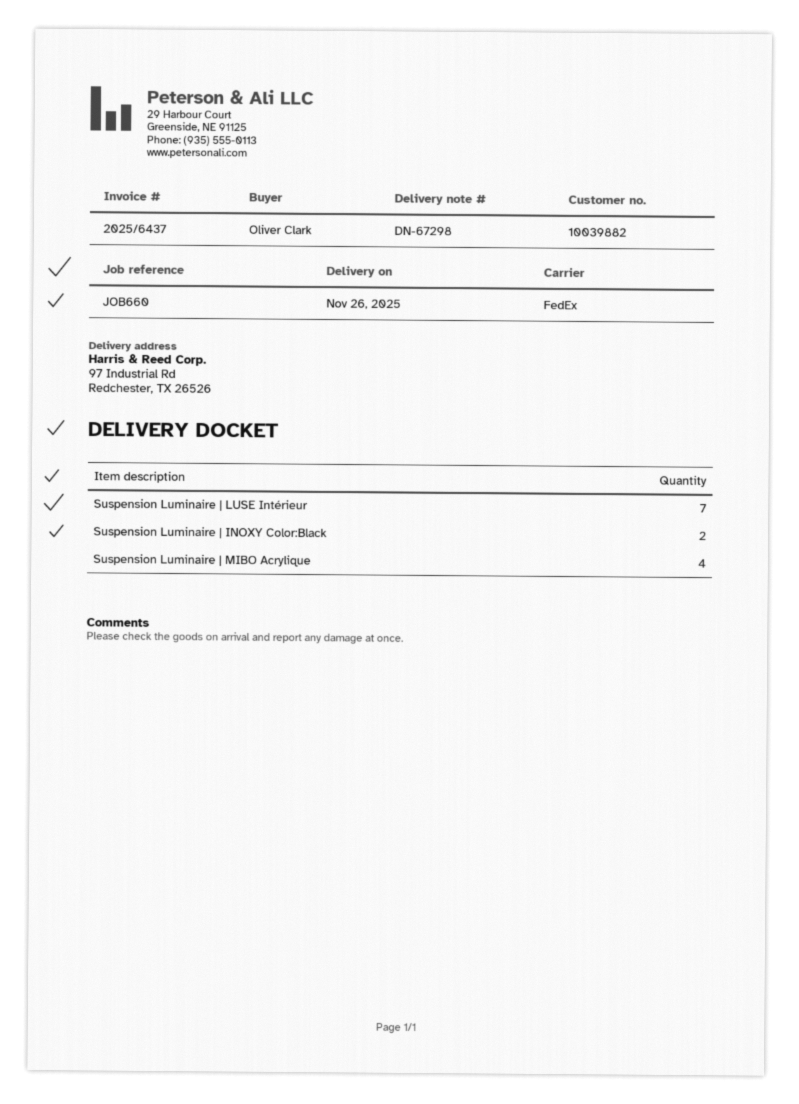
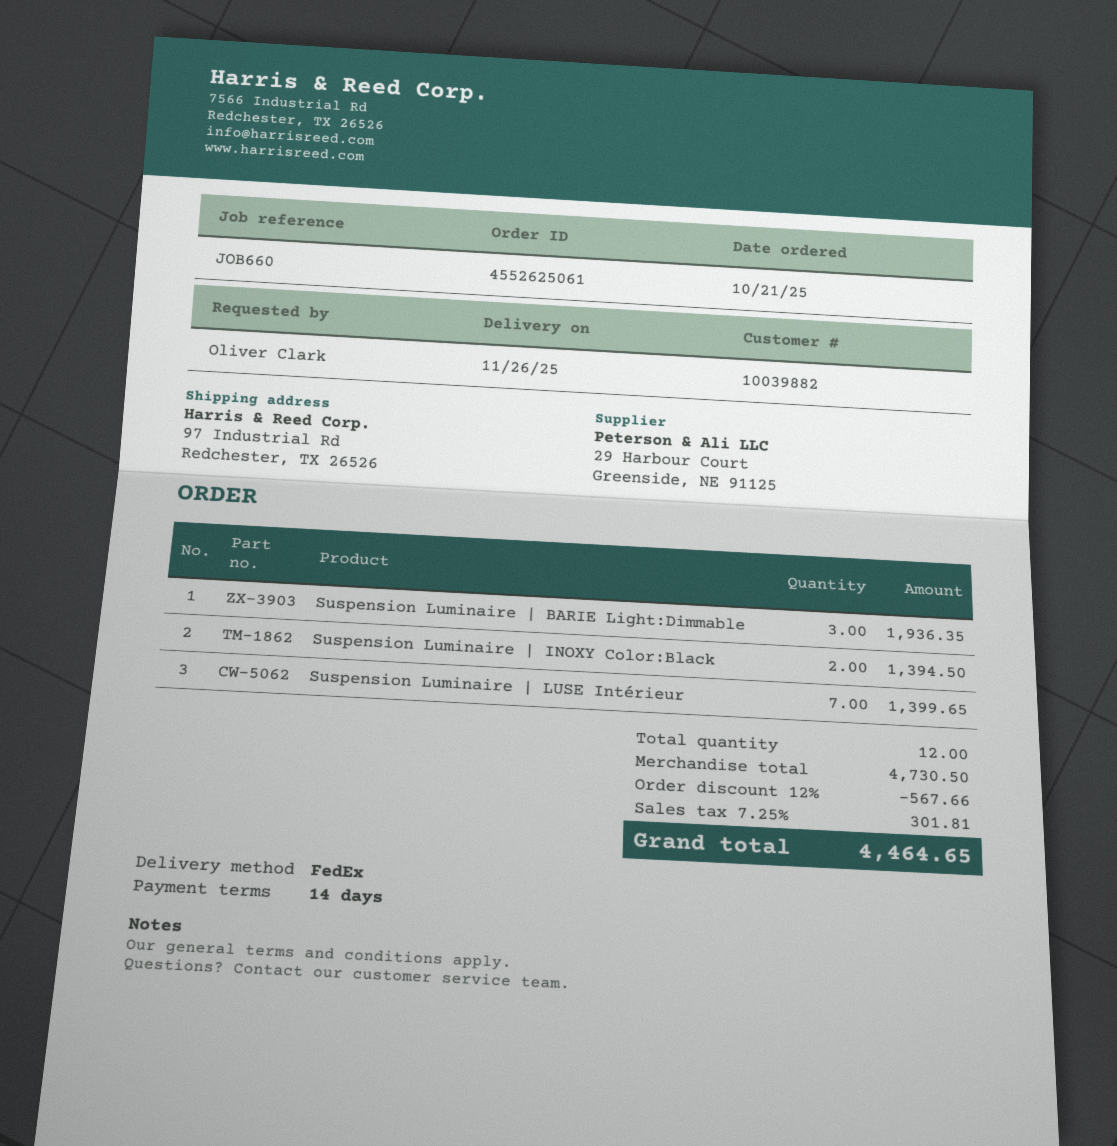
Suspension Luminaire | MIBO Acrylique: 4 -> none
Suspension Luminaire | BARIE Light:Dimmable: none -> 3

